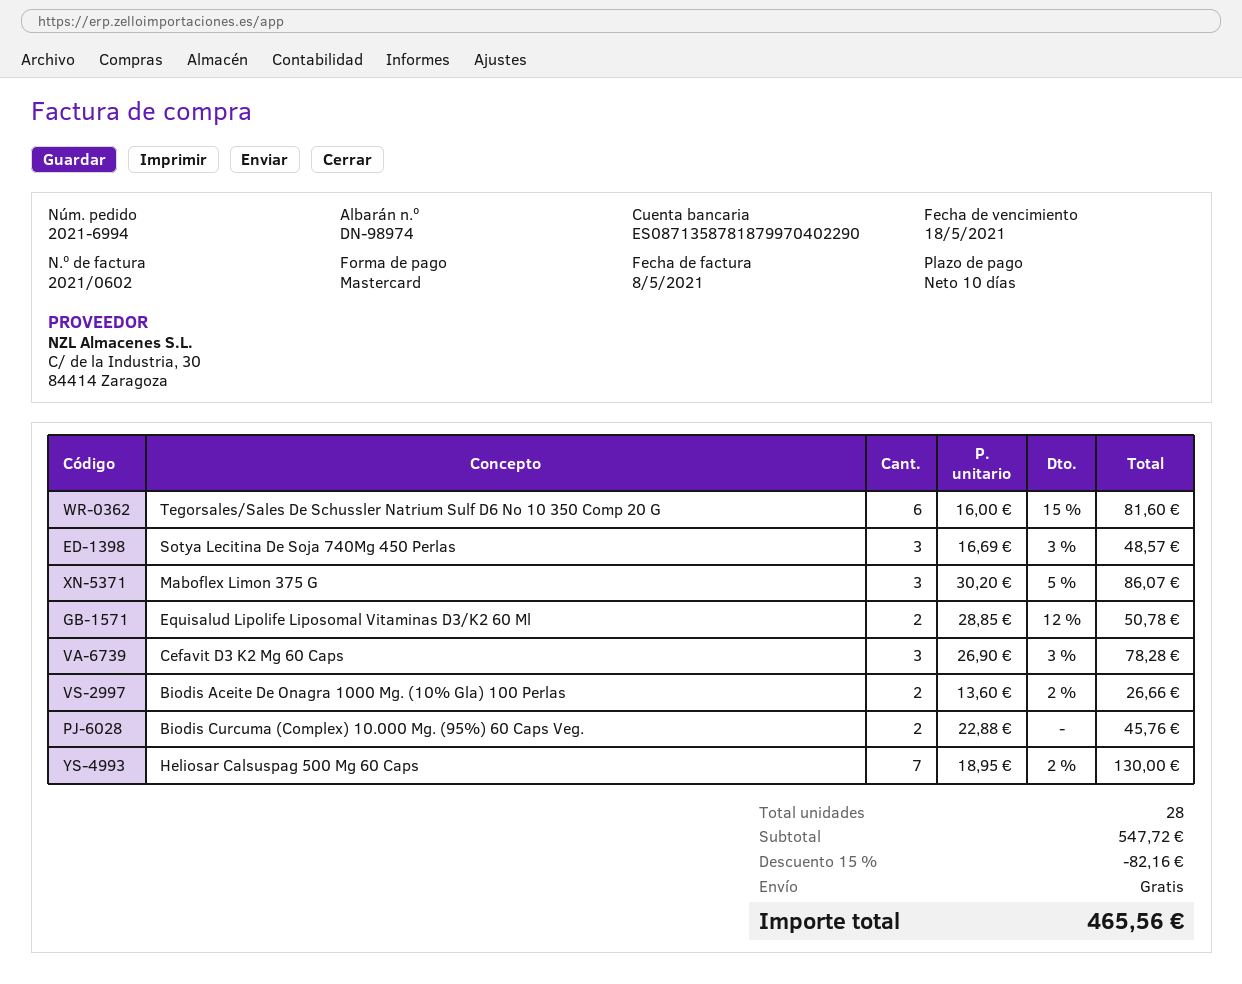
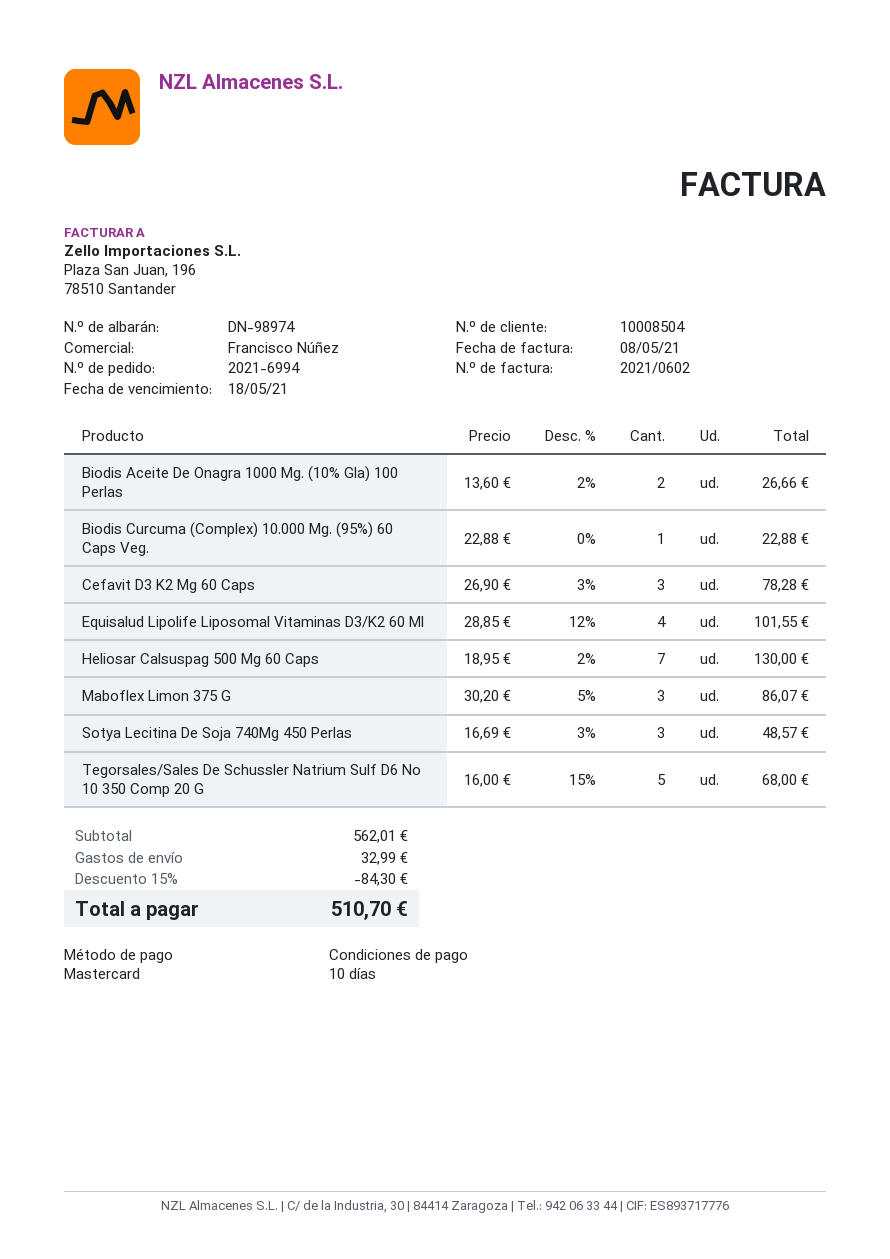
Tegorsales/Sales De Schussler Natrium Sulf D6 No 10 350 Comp 20 G: 6 x 16.00 - 15% = 81.60 -> 5 x 16.00 - 15% = 68.00
Equisalud Lipolife Liposomal Vitaminas D3/K2 60 Ml: 2 x 28.85 - 12% = 50.78 -> 4 x 28.85 - 12% = 101.55
Biodis Curcuma (Complex) 10.000 Mg. (95%) 60 Caps Veg.: 2 x 22.88 = 45.76 -> 1 x 22.88 = 22.88
subtotal: 547.72 -> 562.01
discount: 15% = 82.16 -> 15% = 84.30
shipping: 0.00 -> 32.99
total: 465.56 -> 510.70

